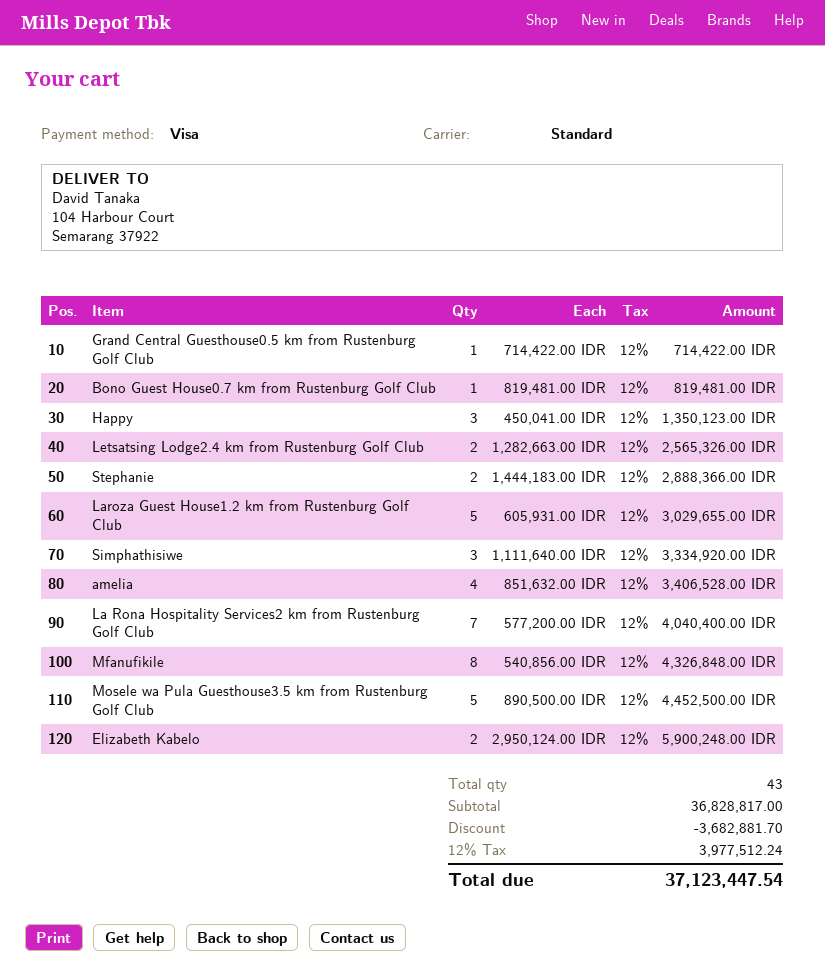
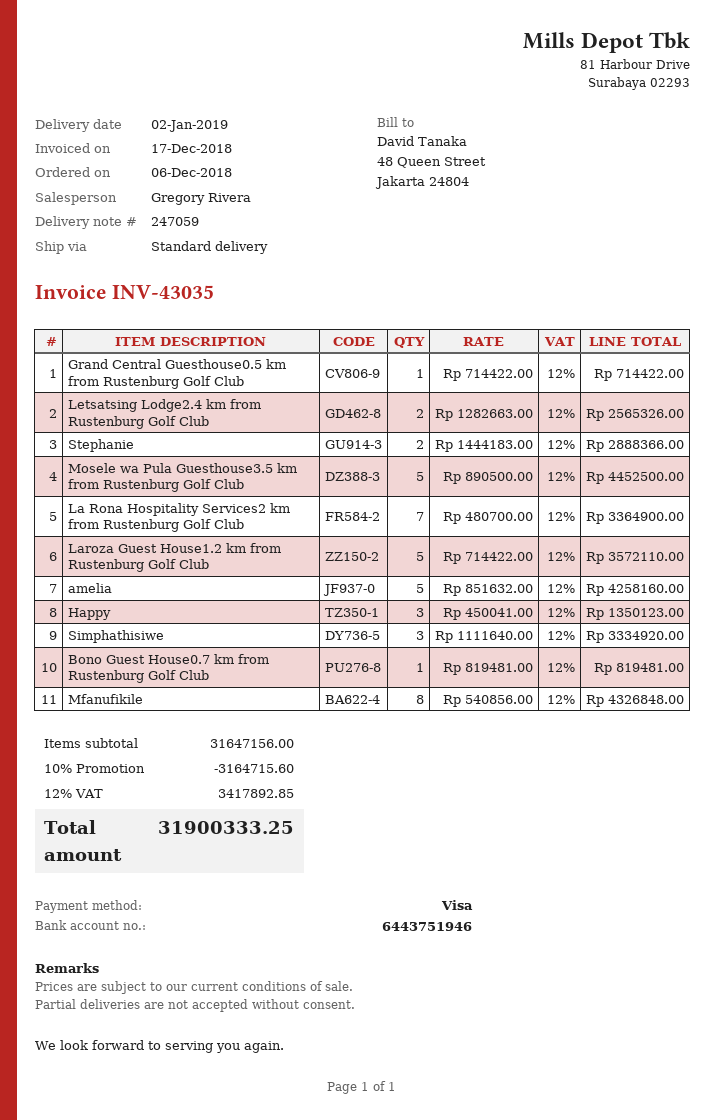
Laroza Guest House1.2 km from Rustenburg Golf Club: 5 x 605931.00 = 3029655.00 -> 5 x 714422.00 = 3572110.00
amelia: 4 x 851632.00 = 3406528.00 -> 5 x 851632.00 = 4258160.00
La Rona Hospitality Services2 km from Rustenburg Golf Club: 7 x 577200.00 = 4040400.00 -> 7 x 480700.00 = 3364900.00
Elizabeth Kabelo: 2 x 2950124.00 = 5900248.00 -> none
subtotal: 36828817.00 -> 31647156.00
discount: 3682881.70 -> 3164715.60
tax: 12% = 3977512.24 -> 12% = 3417892.85
total: 37123447.54 -> 31900333.25

